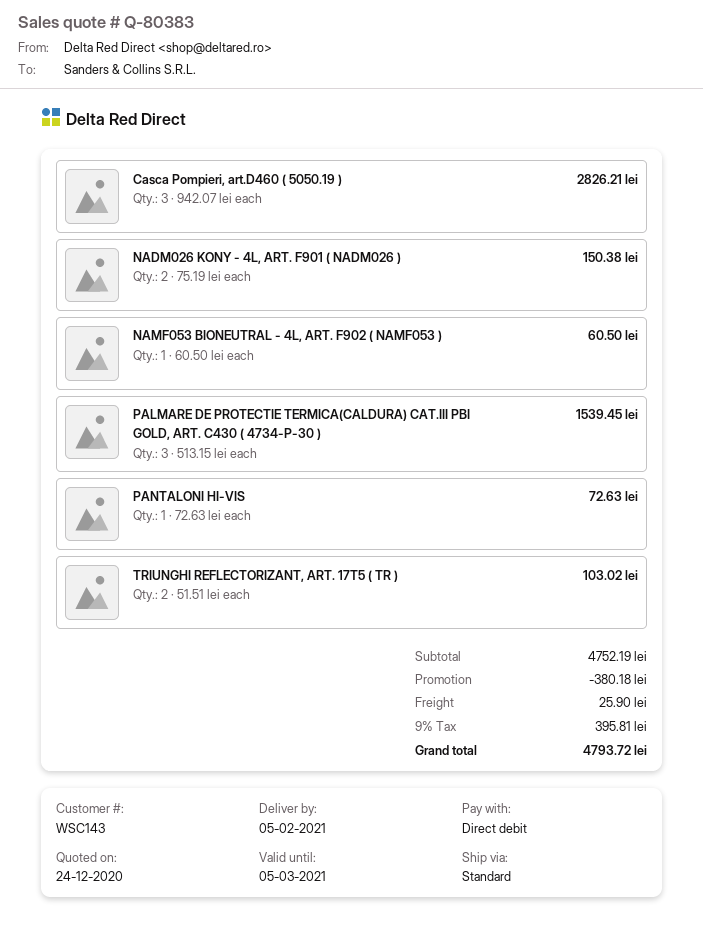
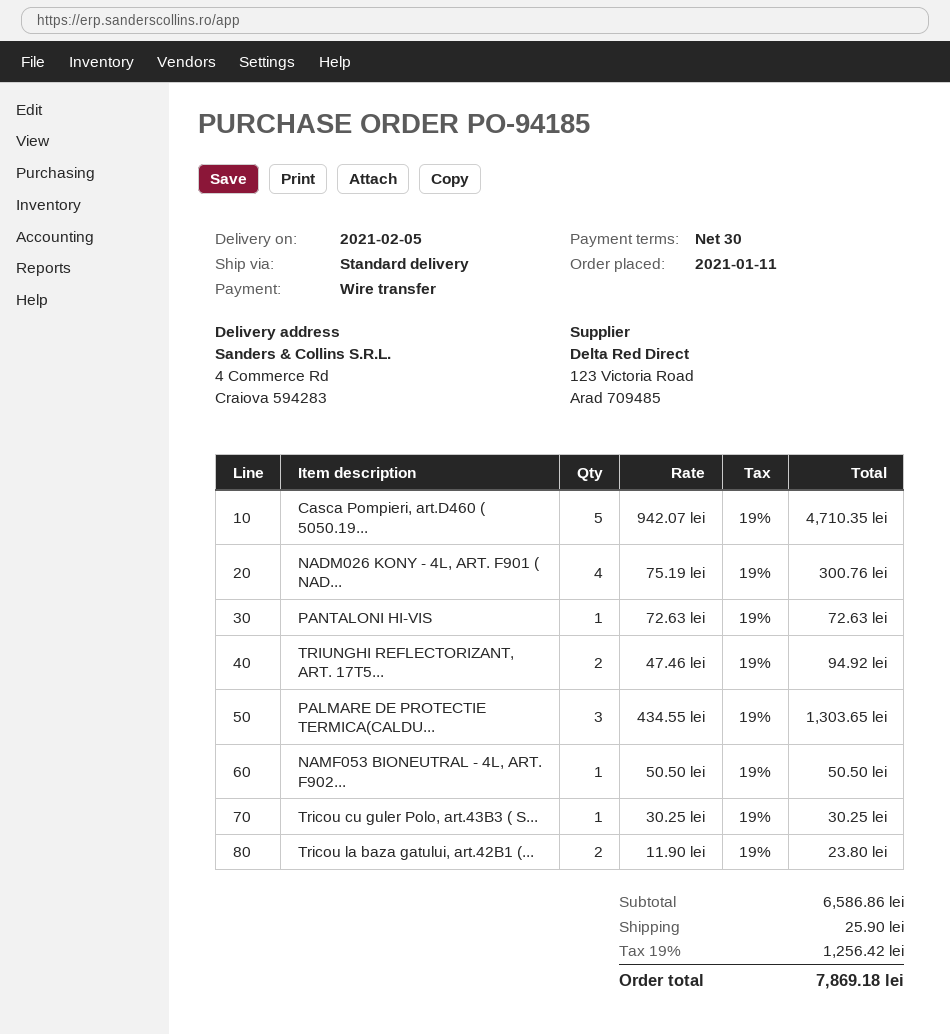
payment method: direct debit -> bank transfer
Casca Pompieri, art.D460 ( 5050.19 ): 3 x 942.07 = 2826.21 -> 5 x 942.07 = 4710.35
NADM026 KONY - 4L, ART. F901 ( NADM026 ): 2 x 75.19 = 150.38 -> 4 x 75.19 = 300.76
NAMF053 BIONEUTRAL - 4L, ART. F902 ( NAMF053 ): 1 x 60.50 = 60.50 -> 1 x 50.50 = 50.50
PALMARE DE PROTECTIE TERMICA(CALDURA) CAT.III PBI GOLD, ART. C430 ( 4734-P-30 ): 3 x 513.15 = 1539.45 -> 3 x 434.55 = 1303.65
TRIUNGHI REFLECTORIZANT, ART. 17T5 ( TR ): 2 x 51.51 = 103.02 -> 2 x 47.46 = 94.92
Tricou cu guler Polo, art.43B3 ( S...: none -> 1 x 30.25 = 30.25
Tricou la baza gatului, art.42B1 (...: none -> 2 x 11.90 = 23.80
subtotal: 4752.19 -> 6586.86
discount: 380.18 -> none
tax: 9% = 395.81 -> 19% = 1256.42
total: 4793.72 -> 7869.18

